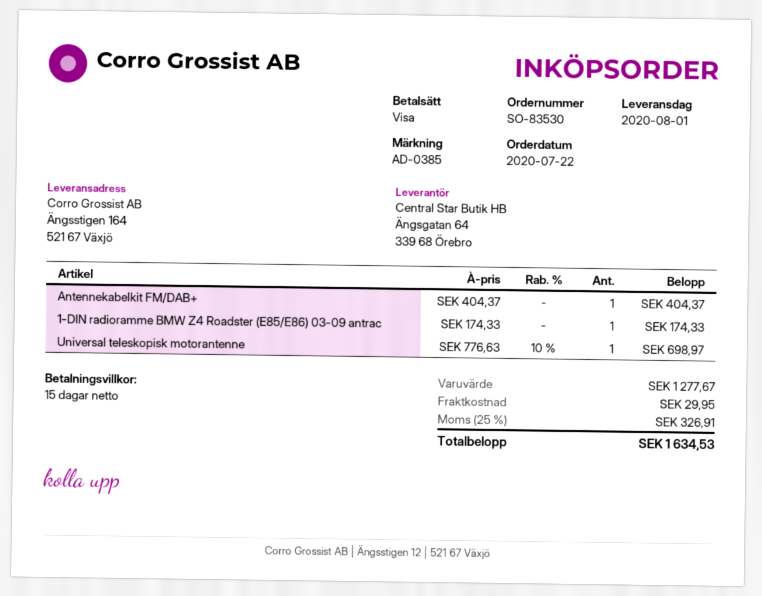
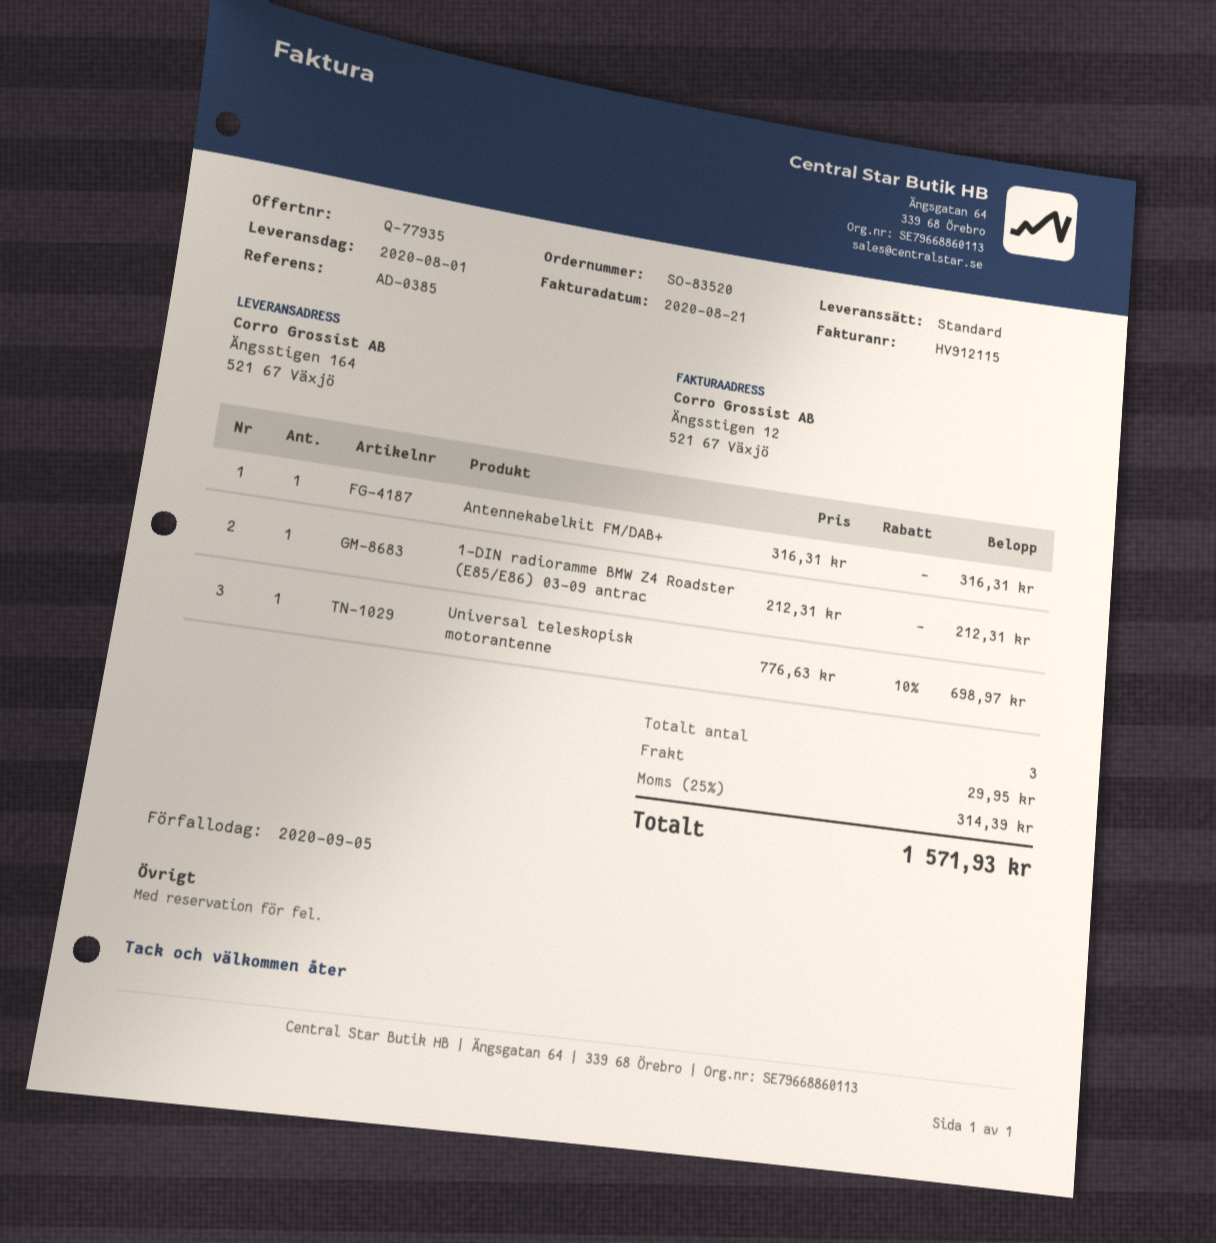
order number: SO-83530 -> SO-83520
Antennekabelkit FM/DAB+: 1 x 404.37 = 404.37 -> 1 x 316.31 = 316.31
1-DIN radioramme BMW Z4 Roadster (E85/E86) 03-09 antrac: 1 x 174.33 = 174.33 -> 1 x 212.31 = 212.31
tax: 25% = 326.91 -> 25% = 314.39
total: 1634.53 -> 1571.93

